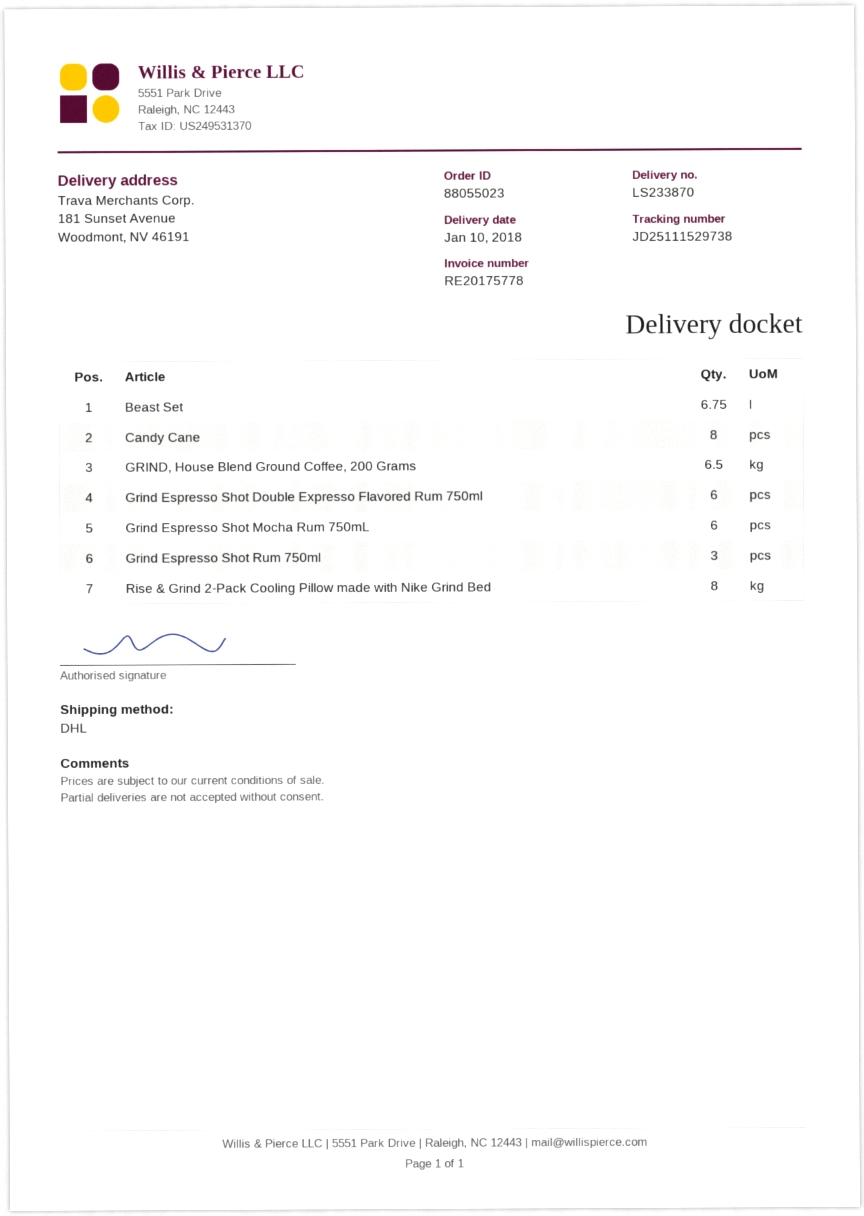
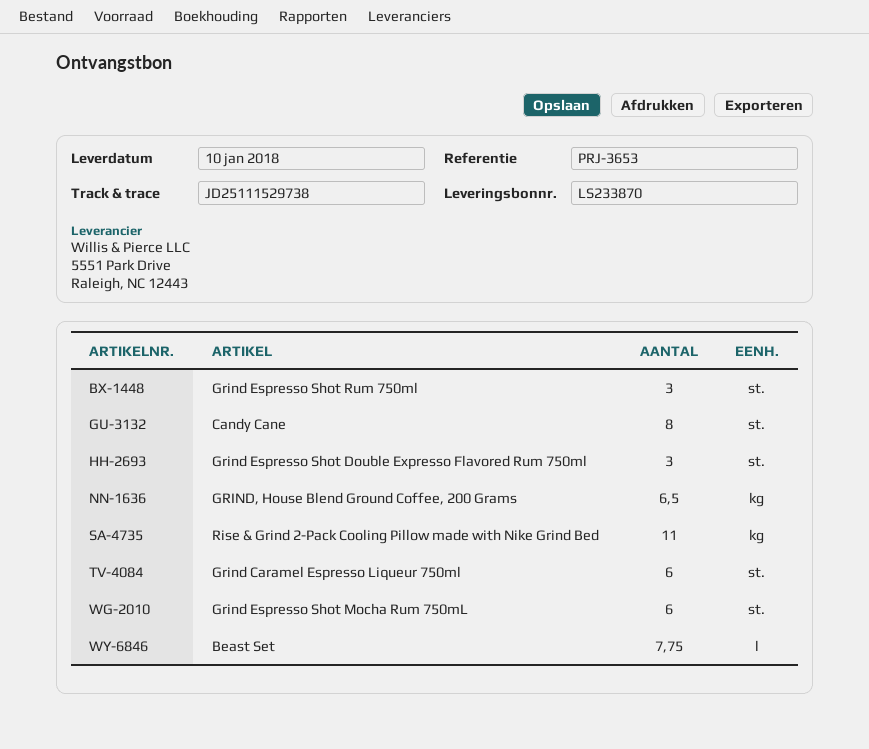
Beast Set: 6.75 -> 7.75
Grind Espresso Shot Double Expresso Flavored Rum 750ml: 6 -> 3
Rise & Grind 2-Pack Cooling Pillow made with Nike Grind Bed: 8 -> 11
Grind Caramel Espresso Liqueur 750ml: none -> 6

